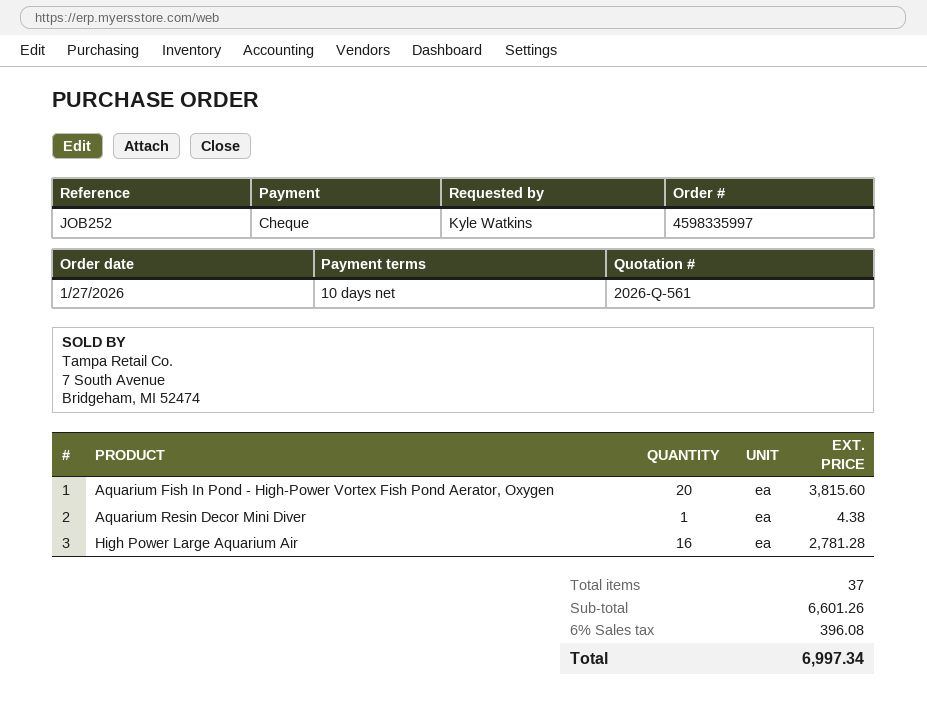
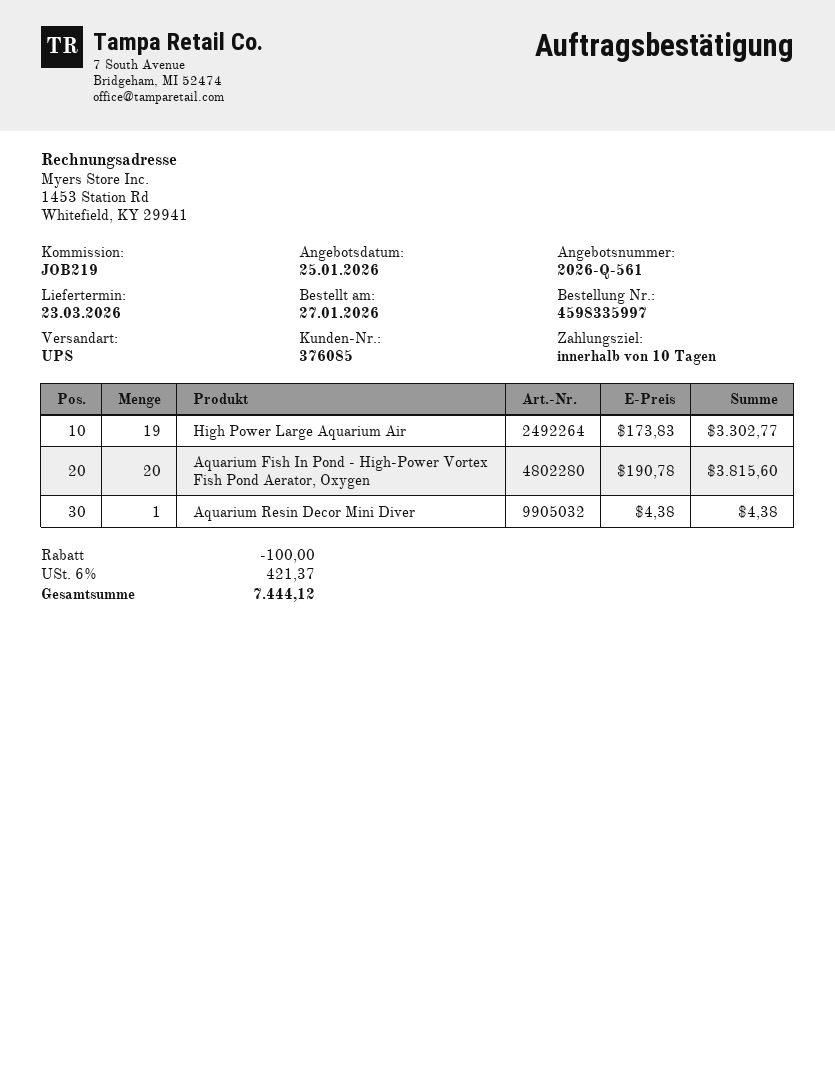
reference: JOB252 -> JOB219
High Power Large Aquarium Air: 16 for 2781.28 -> 19 for 3302.77
discount: none -> 100.00
tax: 6% = 396.08 -> 6% = 421.37
total: 6997.34 -> 7444.12

